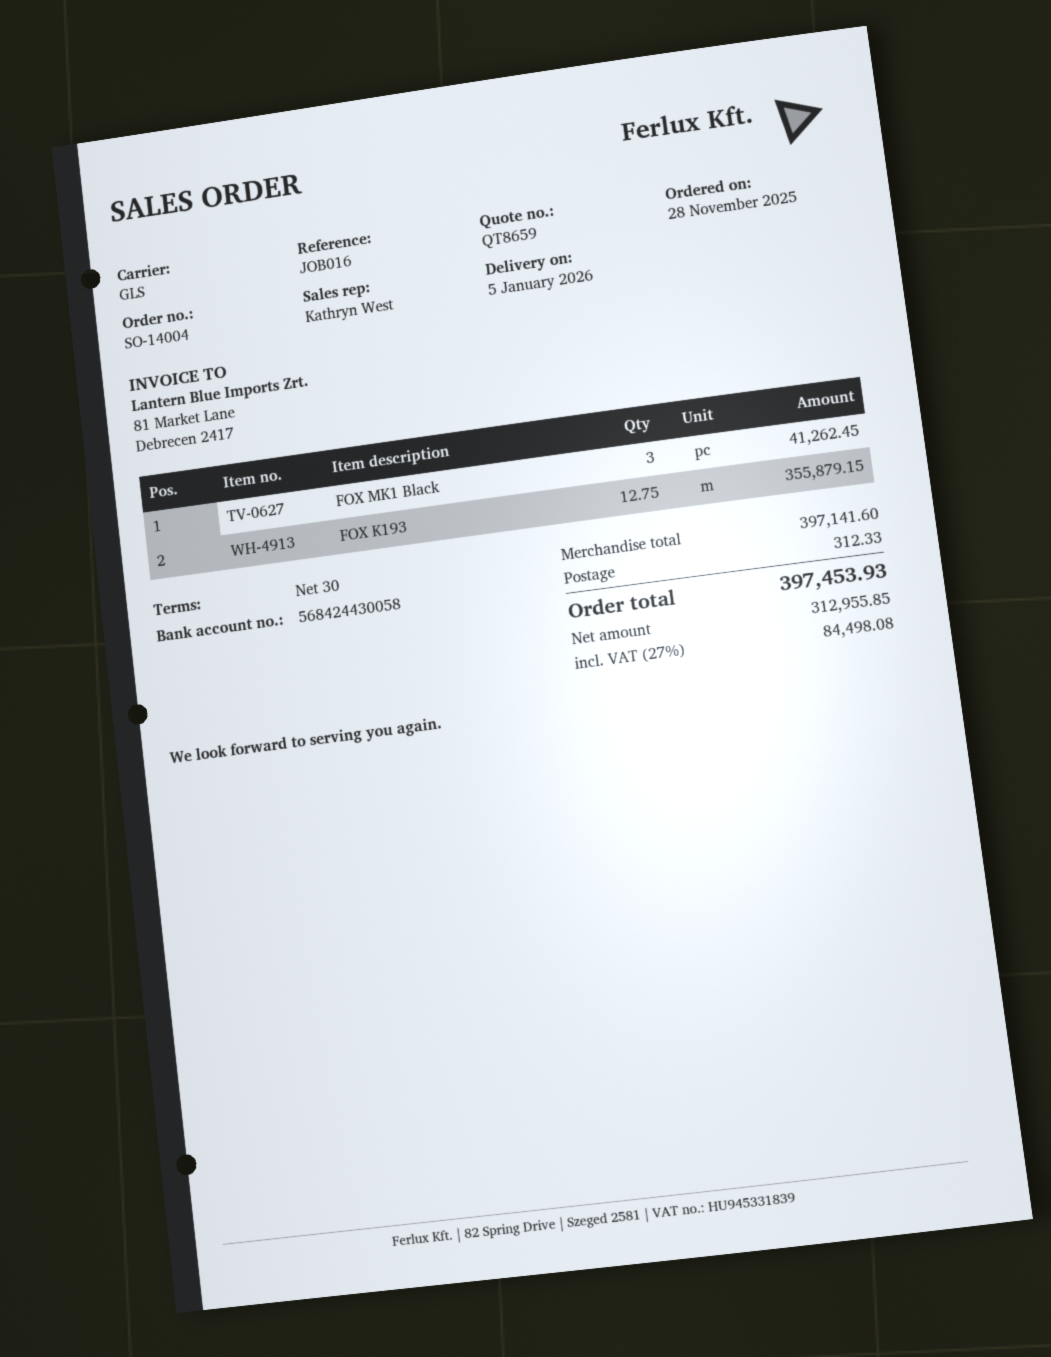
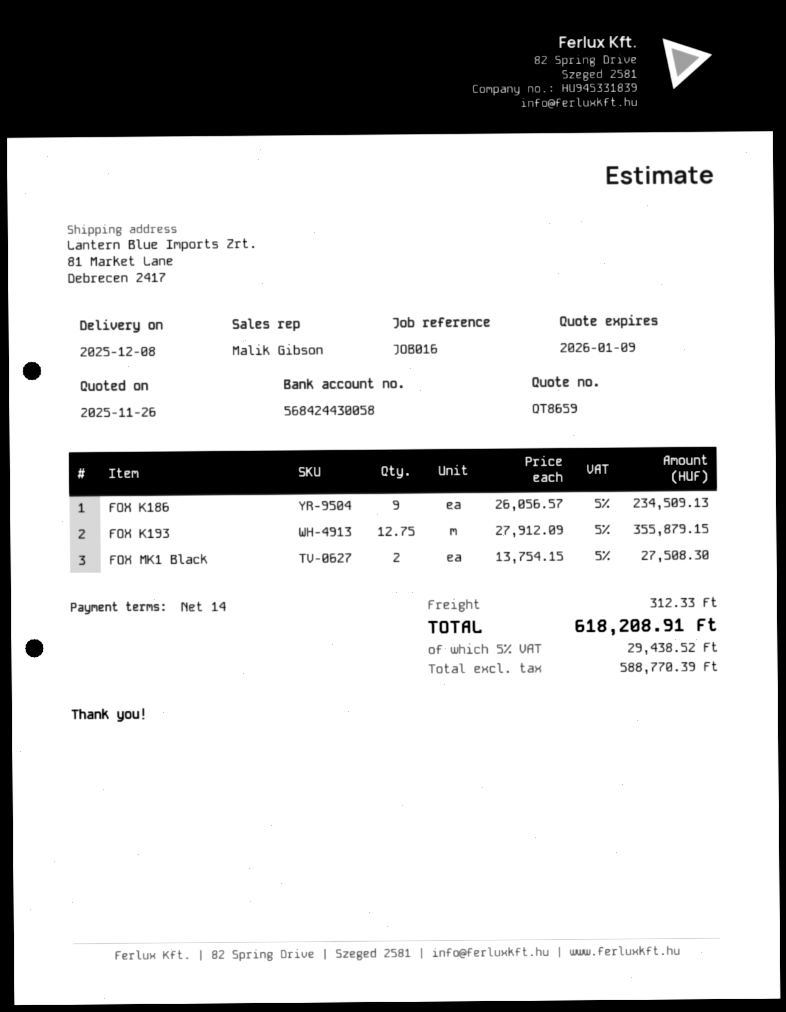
delivery date: 2026-01-05 -> 2025-12-08
payment terms: 30 days -> 14 days
sales rep: Kathryn West -> Malik Gibson
FOX MK1 Black: 3 for 41262.45 -> 2 for 27508.30
FOX K186: none -> 9 for 234509.13
net: 312955.85 -> 588770.39
tax: 27% = 84498.08 -> 5% = 29438.52
total: 397453.93 -> 618208.91

